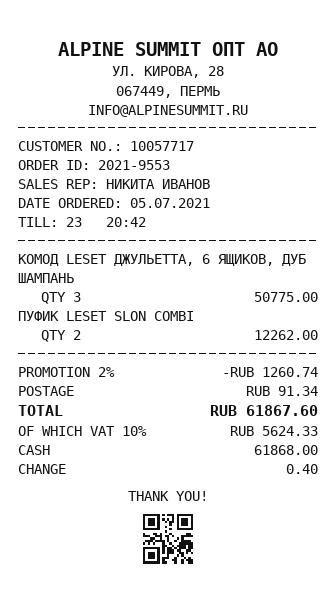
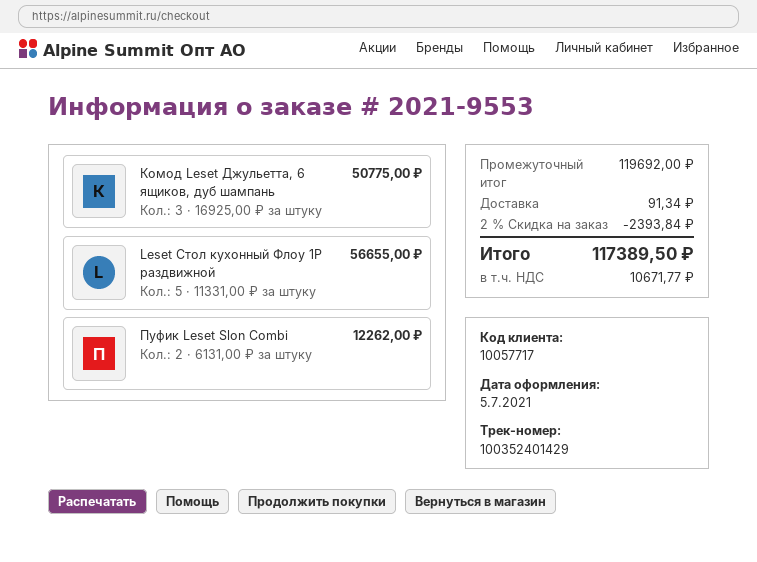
Leset Стол кухонный Флоу 1Р раздвижной: none -> 5 for 56655.00
discount: 2% = 1260.74 -> 2% = 2393.84
tax: 5624.33 -> 10671.77
total: 61867.60 -> 117389.50

